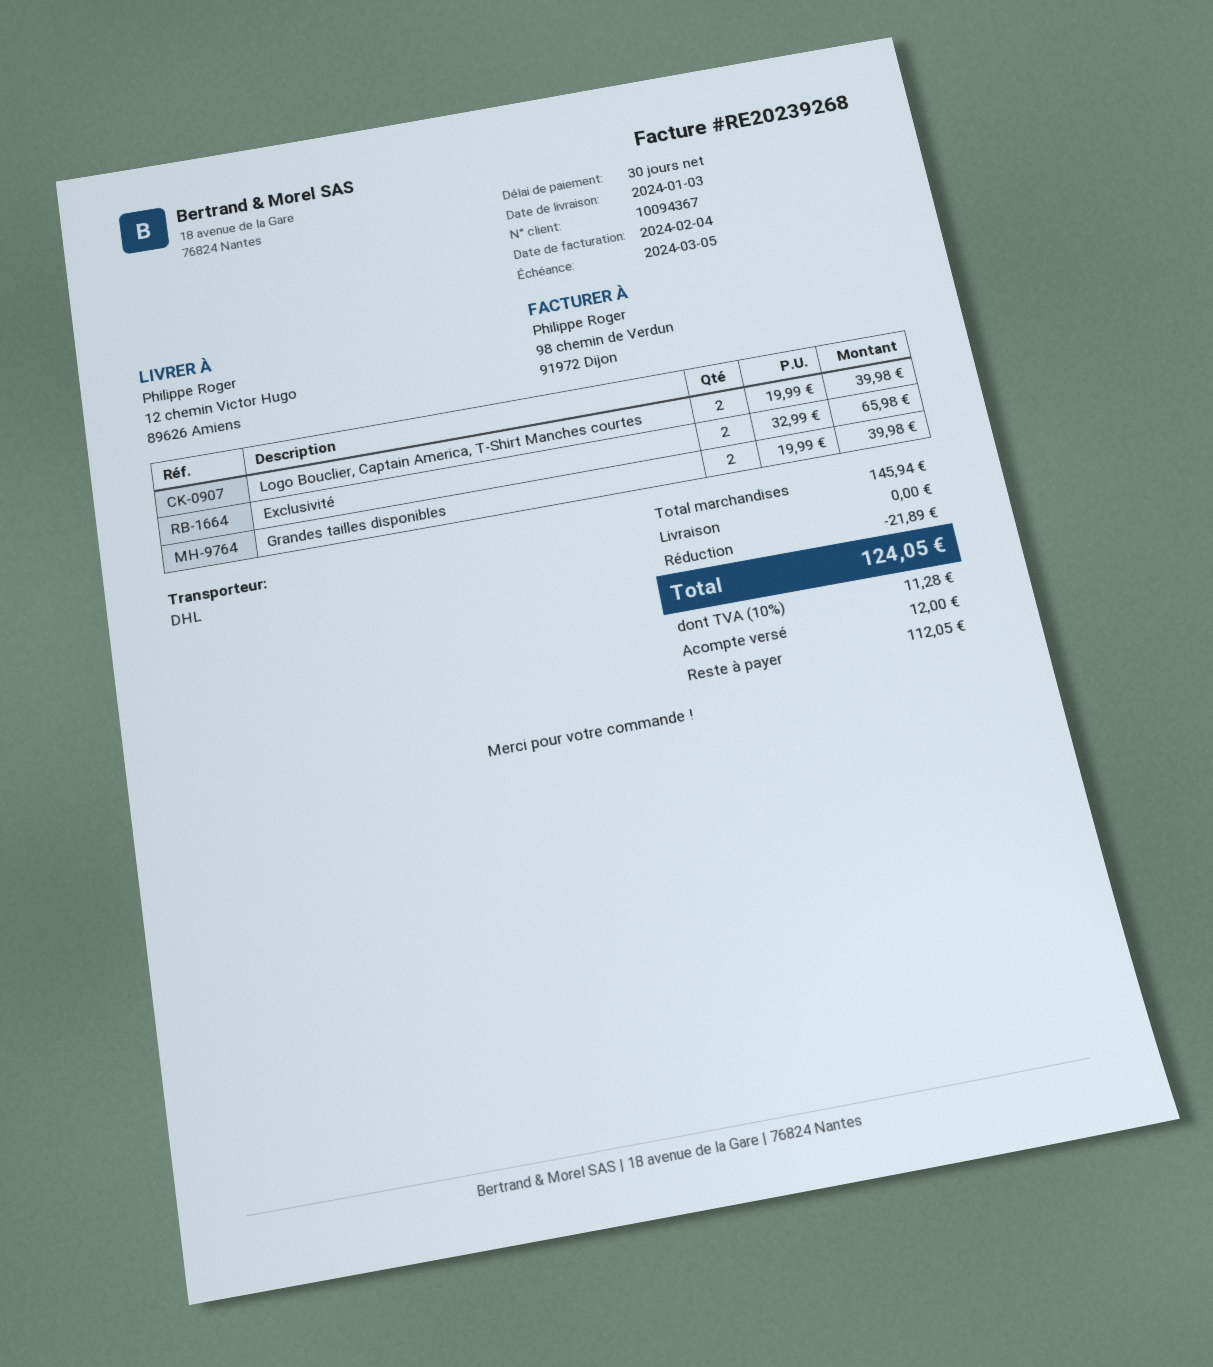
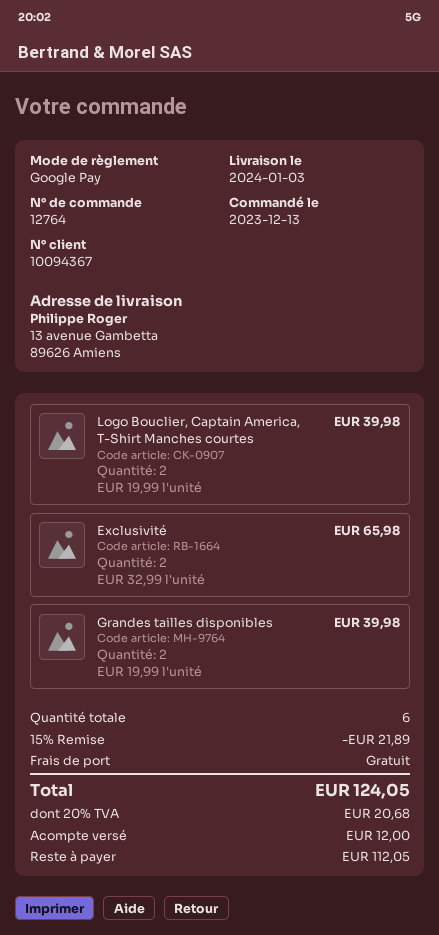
ship to: 12 chemin Victor Hugo, 89626 Amiens -> 13 avenue Gambetta, 89626 Amiens
tax: 10% = 11.28 -> 20% = 20.68

